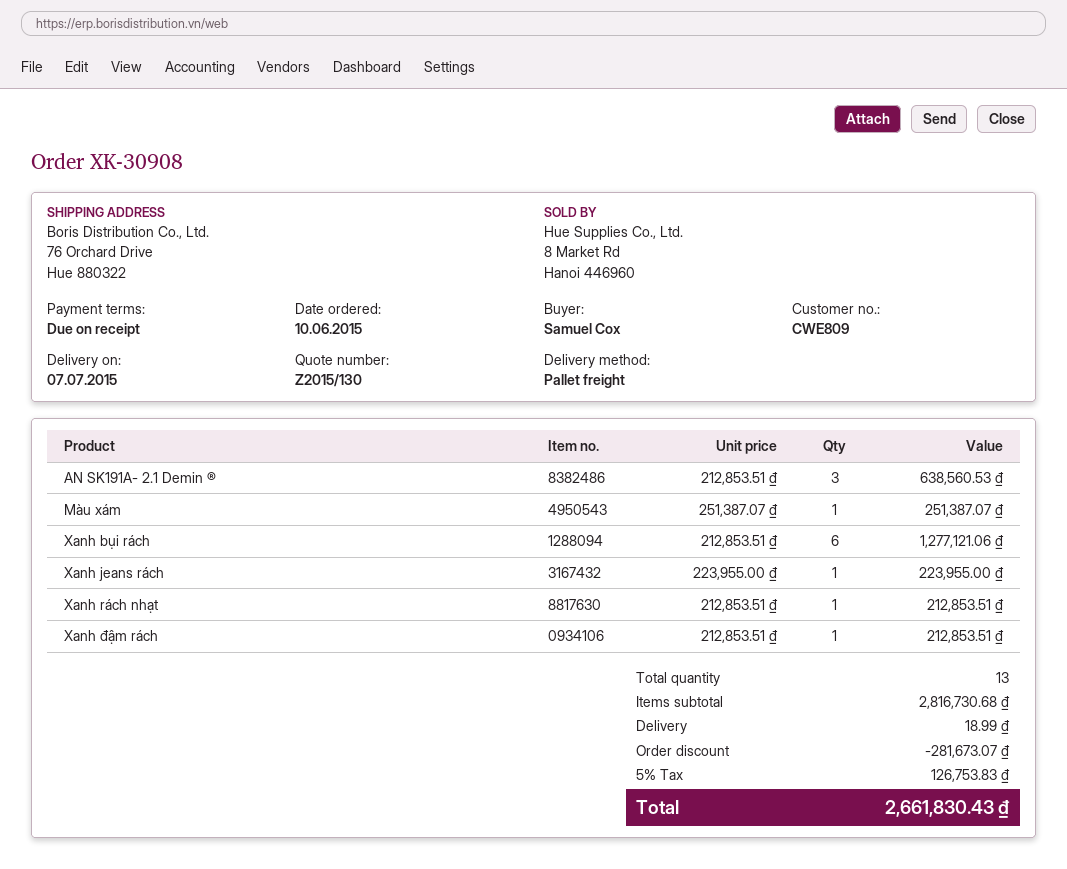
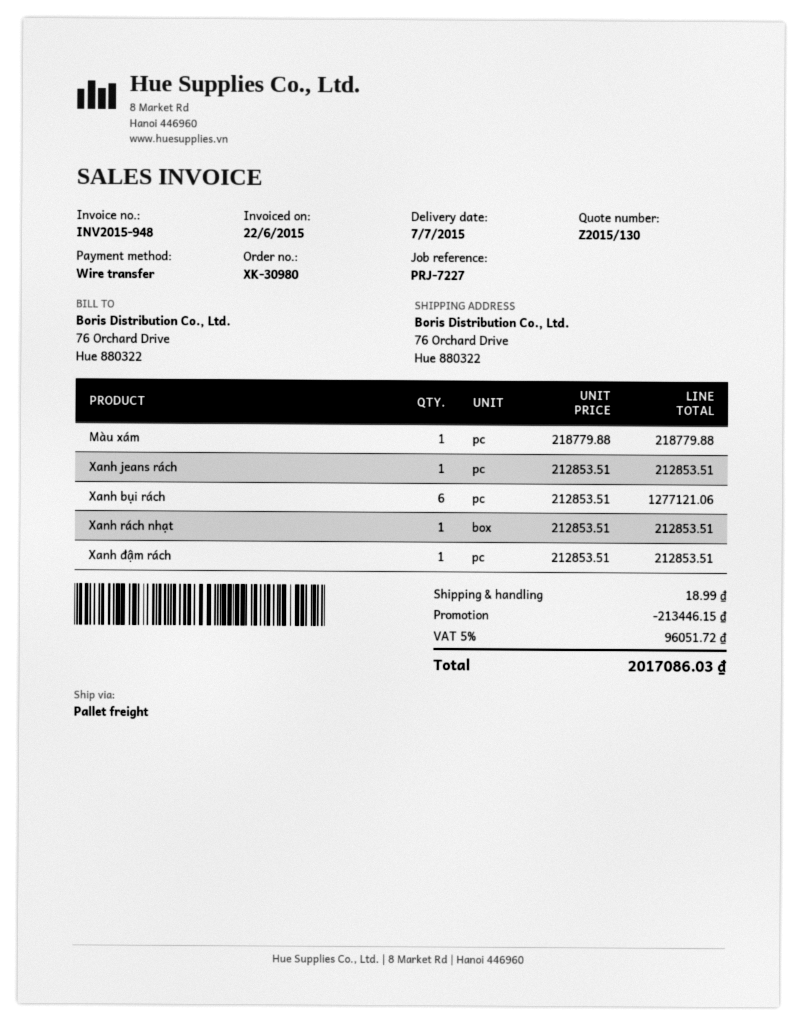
order number: XK-30908 -> XK-30980
AN SK191A- 2.1 Demin ®: 3 x 212853.51 = 638560.53 -> none
Màu xám: 1 x 251387.07 = 251387.07 -> 1 x 218779.88 = 218779.88
Xanh jeans rách: 1 x 223955.00 = 223955.00 -> 1 x 212853.51 = 212853.51
discount: 281673.07 -> 213446.15
tax: 5% = 126753.83 -> 5% = 96051.72
total: 2661830.43 -> 2017086.03

